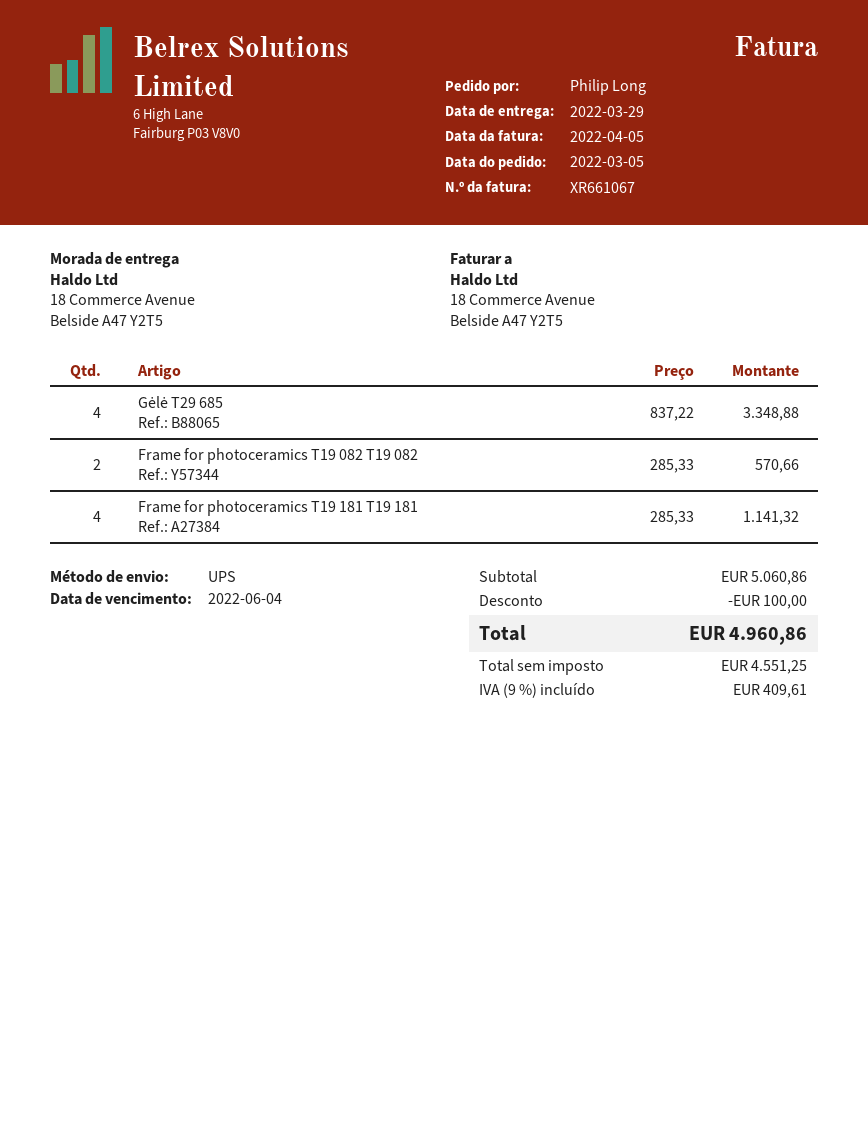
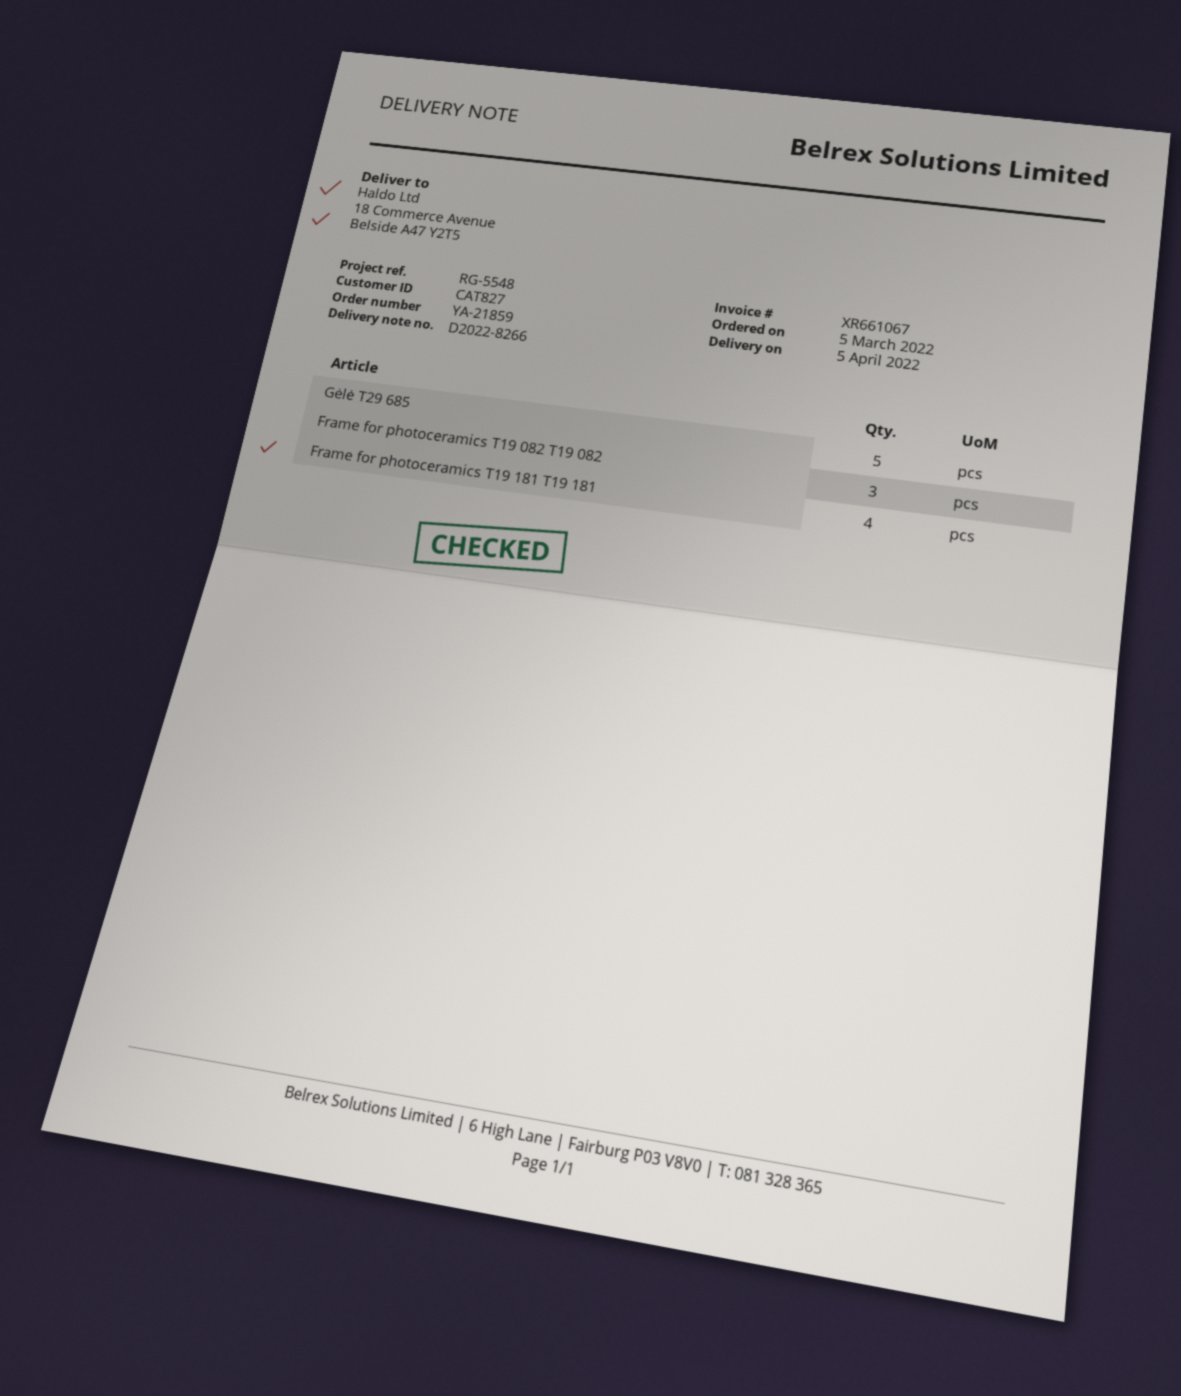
delivery date: 2022-03-29 -> 2022-04-05
Gėlė T29 685: 4 -> 5
Frame for photoceramics T19 082 T19 082: 2 -> 3

